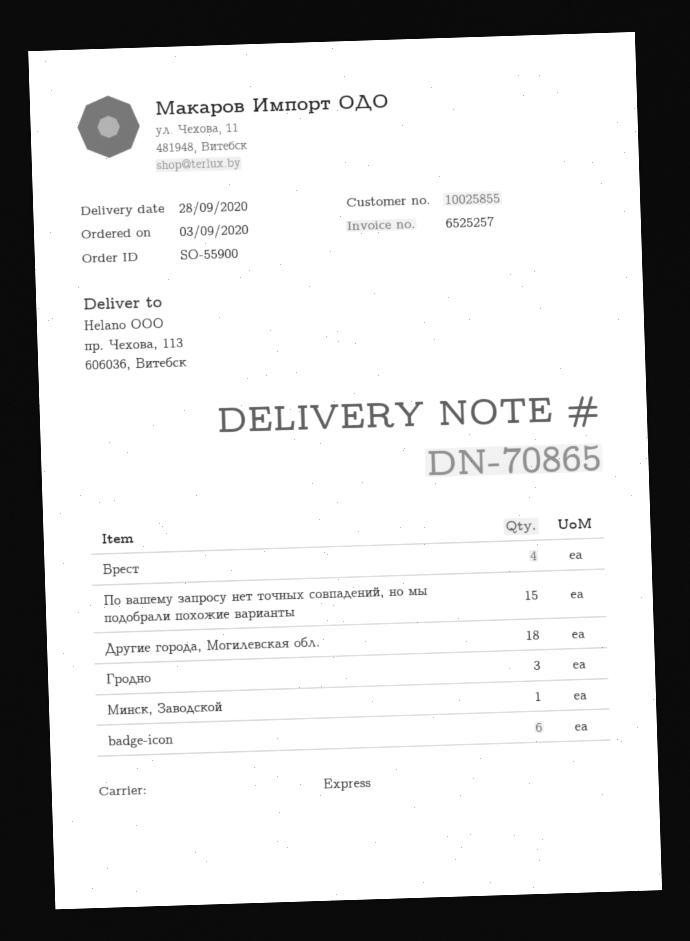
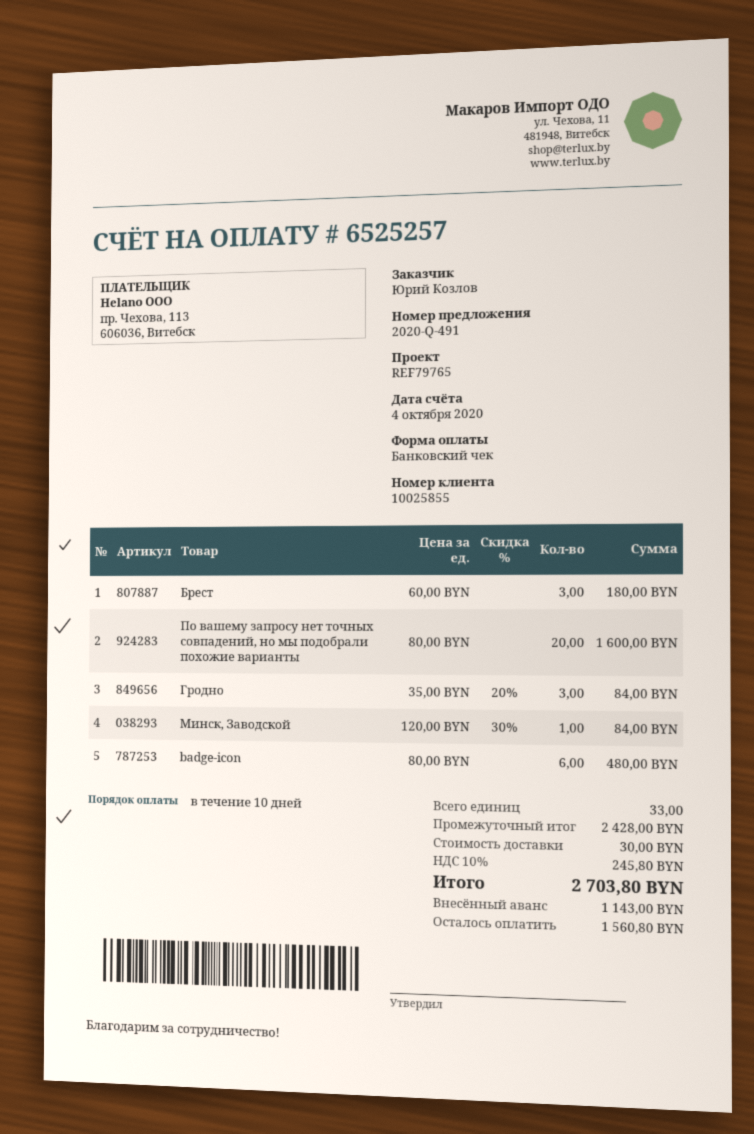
Брест: 4 -> 3
По вашему запросу нет точных совпадений, но мы подобрали похожие варианты: 15 -> 20
Другие города, Могилевская обл.: 18 -> none

